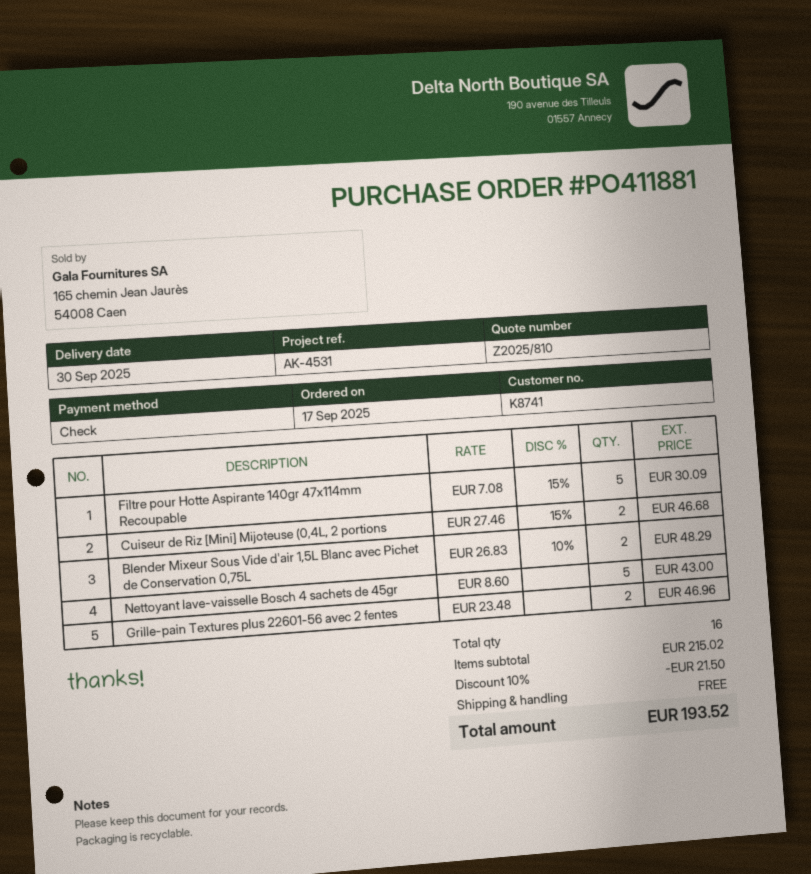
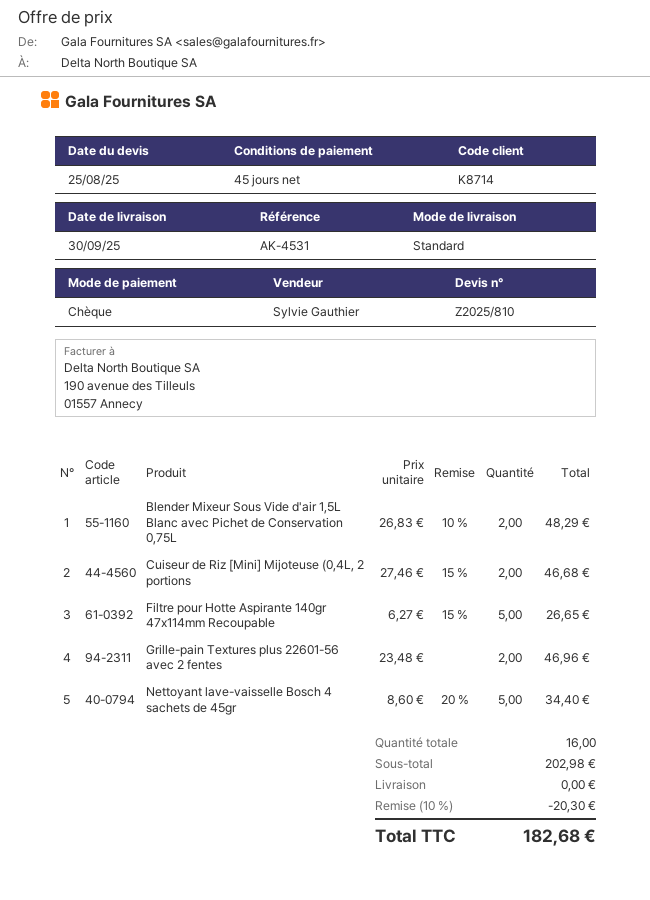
customer number: K8741 -> K8714
Filtre pour Hotte Aspirante 140gr 47x114mm Recoupable: 5 x 7.08 - 15% = 30.09 -> 5 x 6.27 - 15% = 26.65
Nettoyant lave-vaisselle Bosch 4 sachets de 45gr: 5 x 8.60 = 43.00 -> 5 x 8.60 - 20% = 34.40
subtotal: 215.02 -> 202.98
discount: 10% = 21.50 -> 10% = 20.30
total: 193.52 -> 182.68

